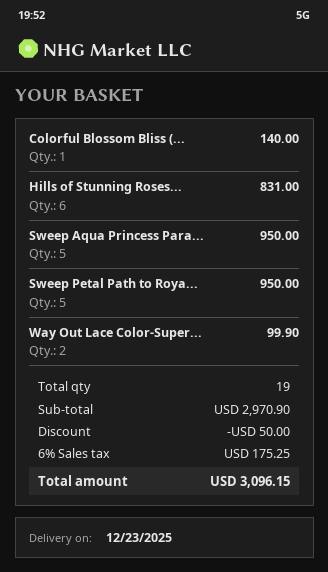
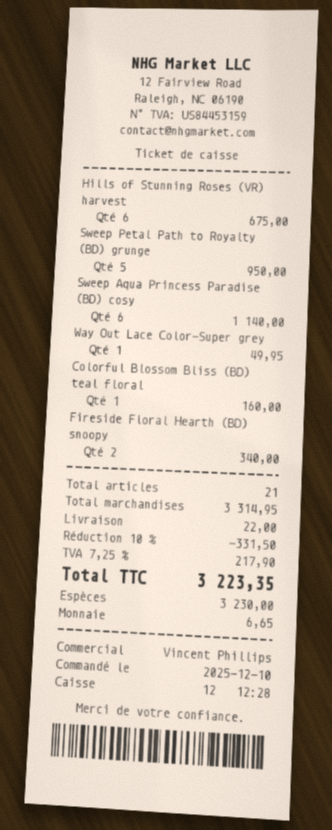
Colorful Blossom Bliss (...: 1 for 140.00 -> 1 for 160.00
Hills of Stunning Roses...: 6 for 831.00 -> 6 for 675.00
Sweep Aqua Princess Para...: 5 for 950.00 -> 6 for 1140.00
Way Out Lace Color-Super...: 2 for 99.90 -> 1 for 49.95
Fireside Floral Hearth (BD) snoopy: none -> 2 for 340.00
total quantity: 19 -> 21
subtotal: 2970.90 -> 3314.95
discount: 50.00 -> 331.50
shipping: none -> 22.00
tax: 6% = 175.25 -> 7.25% = 217.90
total: 3096.15 -> 3223.35

